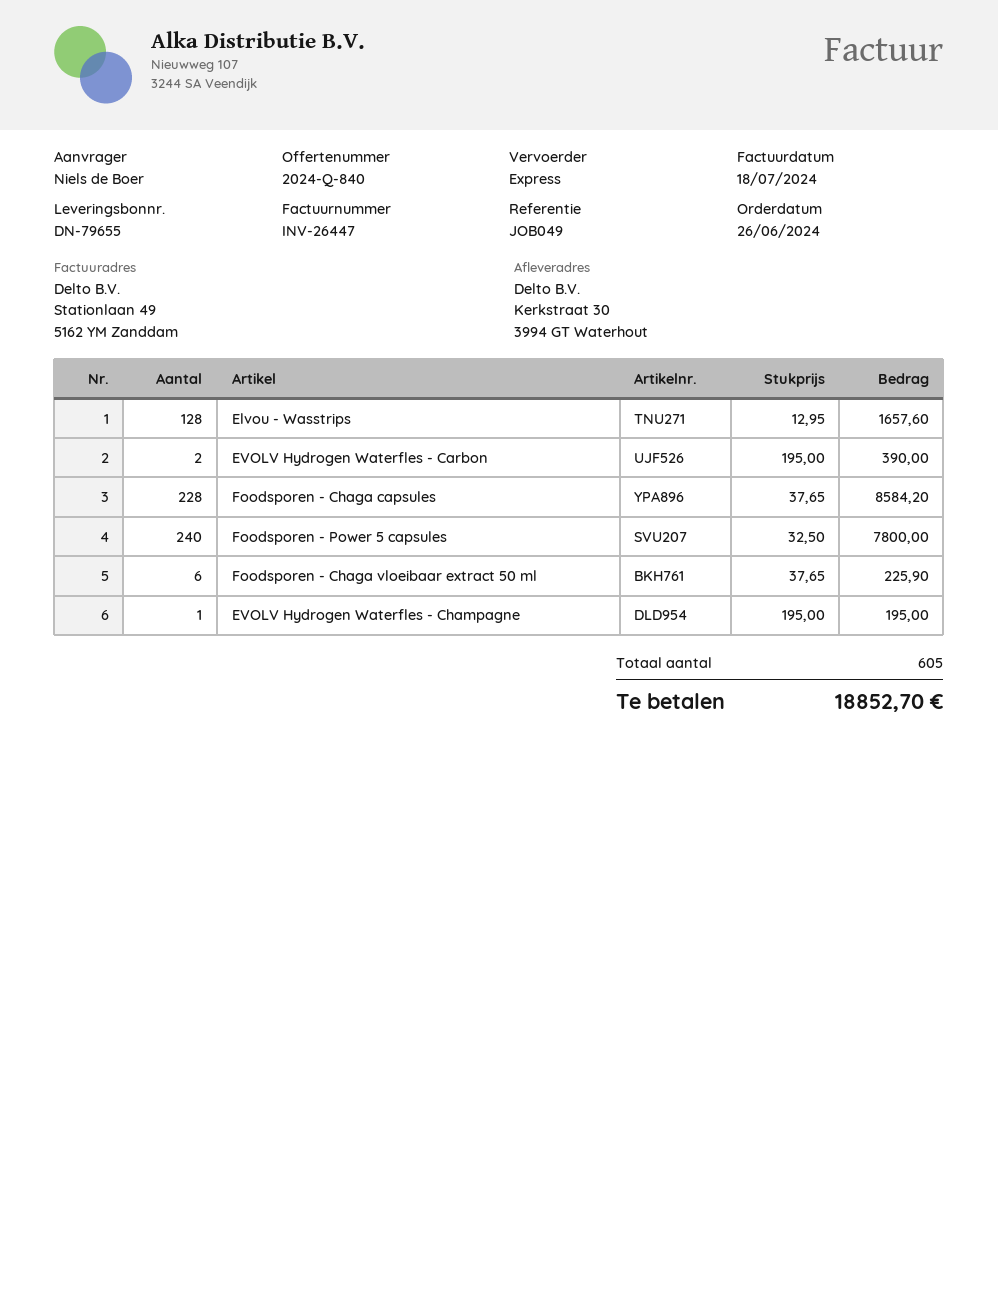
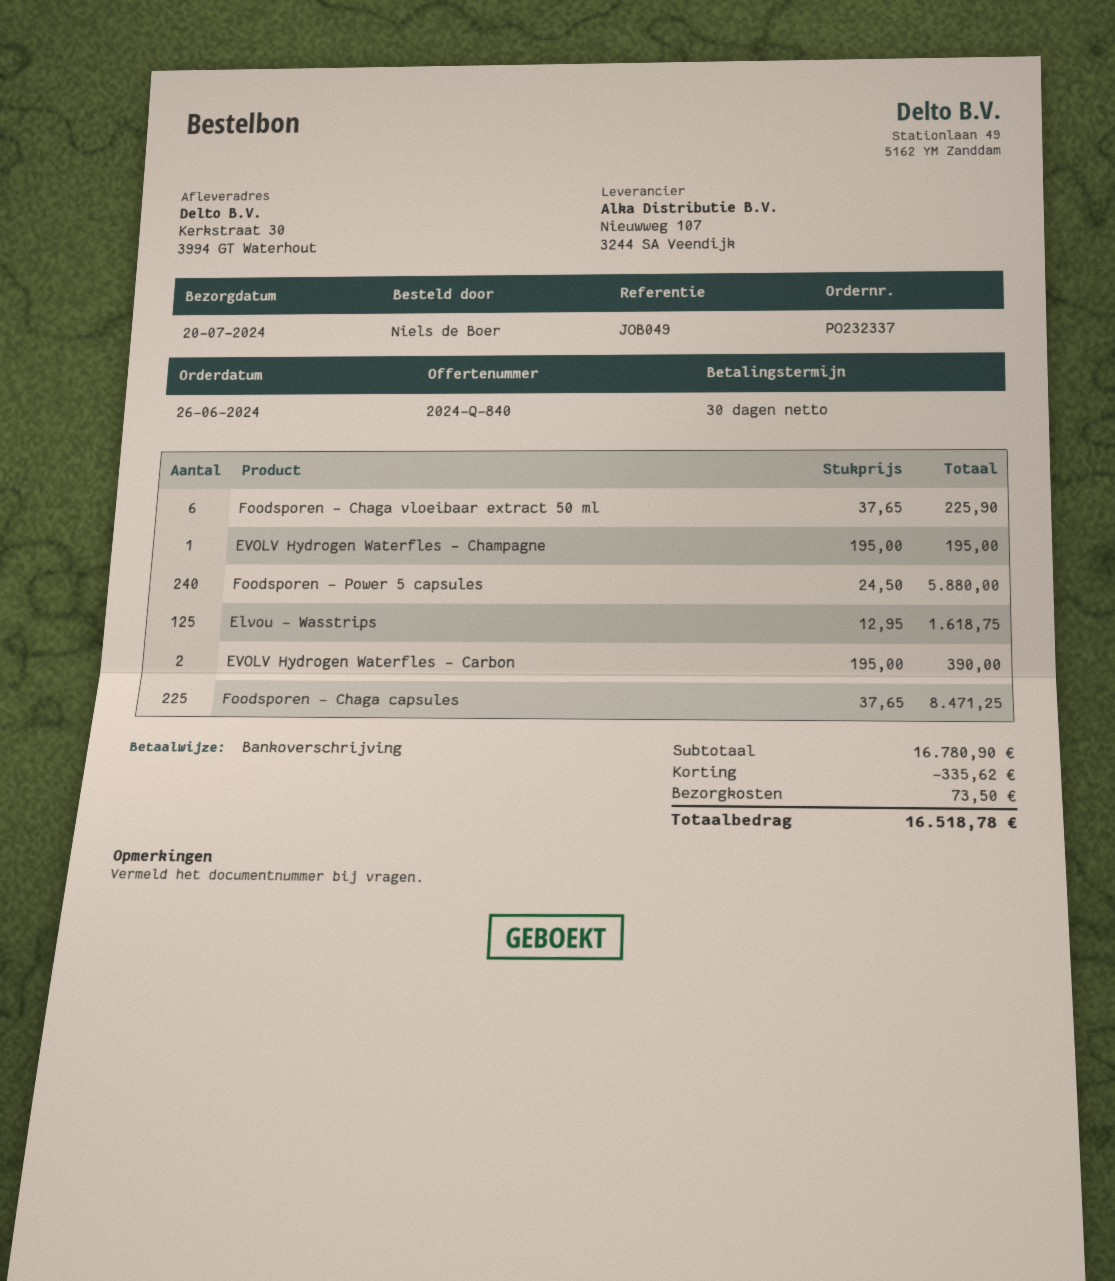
Elvou - Wasstrips: 128 x 12.95 = 1657.60 -> 125 x 12.95 = 1618.75
Foodsporen - Chaga capsules: 228 x 37.65 = 8584.20 -> 225 x 37.65 = 8471.25
Foodsporen - Power 5 capsules: 240 x 32.50 = 7800.00 -> 240 x 24.50 = 5880.00
discount: none -> 335.62
shipping: none -> 73.50
total: 18852.70 -> 16518.78

